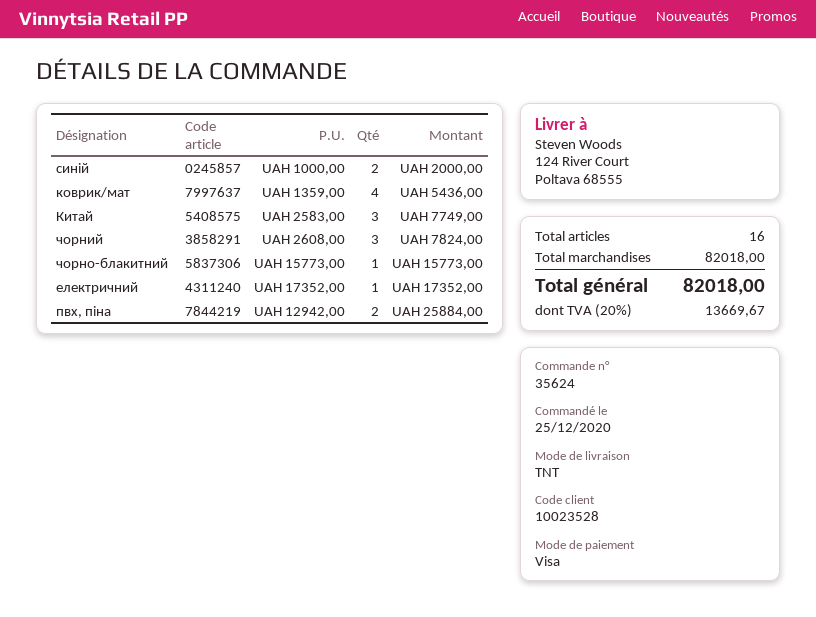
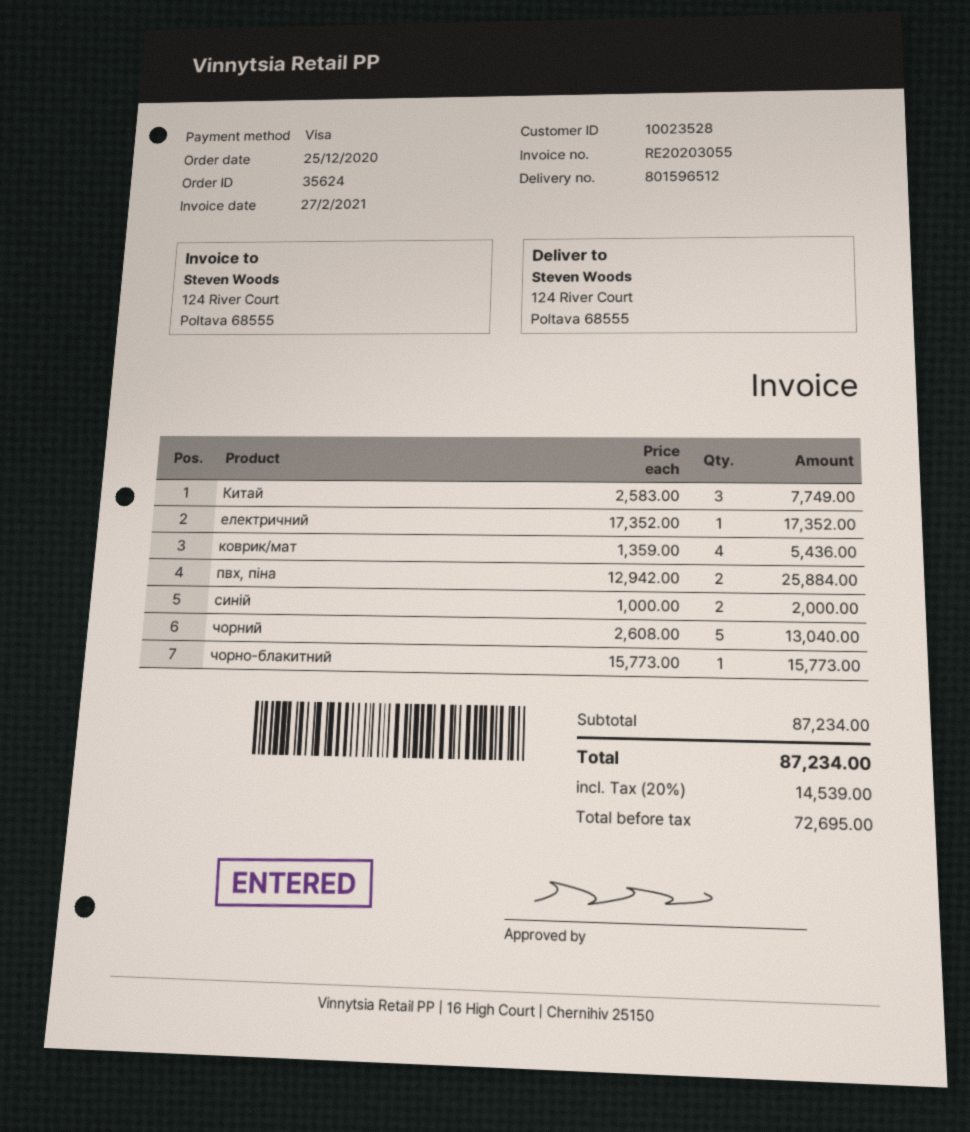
чорний: 3 x 2608.00 = 7824.00 -> 5 x 2608.00 = 13040.00
subtotal: 82018.00 -> 87234.00
tax: 20% = 13669.67 -> 20% = 14539.00
total: 82018.00 -> 87234.00

